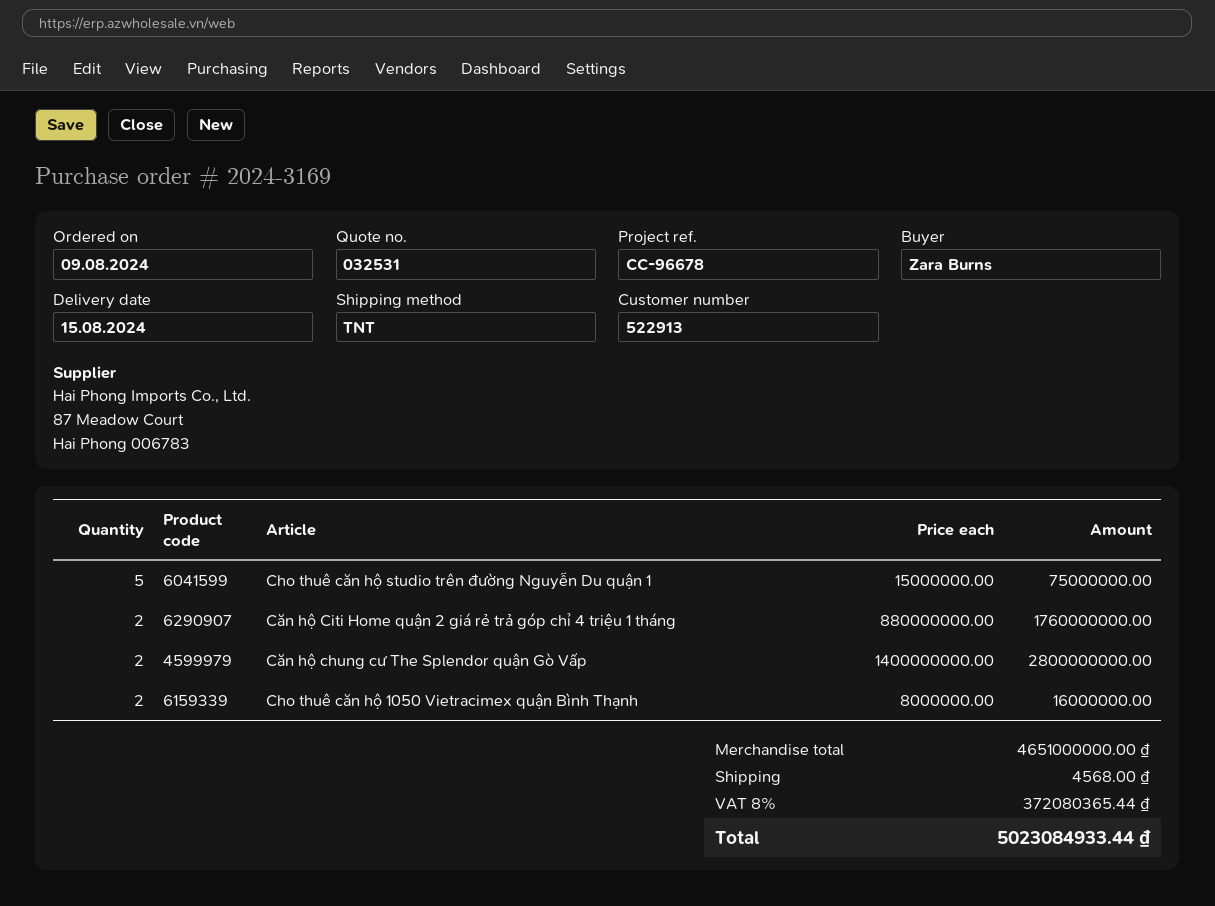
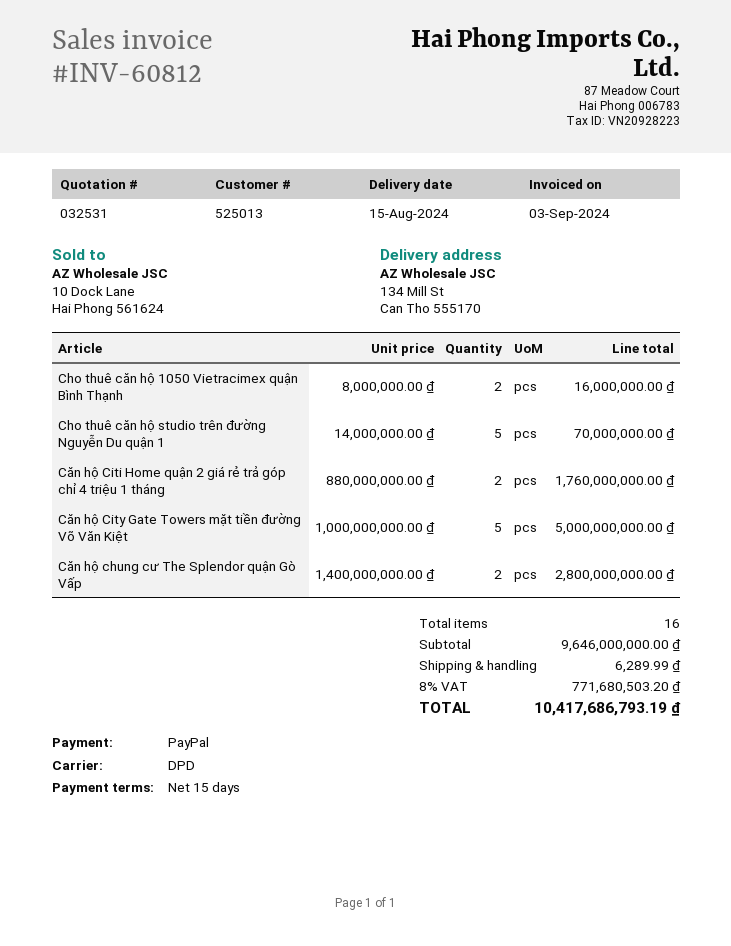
customer number: 522913 -> 525013
shipping method: TNT -> DPD
Cho thuê căn hộ studio trên đường Nguyễn Du quận 1: 5 x 15000000.00 = 75000000.00 -> 5 x 14000000.00 = 70000000.00
Căn hộ City Gate Towers mặt tiền đường Võ Văn Kiệt: none -> 5 x 1000000000.00 = 5000000000.00
subtotal: 4651000000.00 -> 9646000000.00
shipping: 4568.00 -> 6289.99
tax: 8% = 372080365.44 -> 8% = 771680503.20
total: 5023084933.44 -> 10417686793.19

